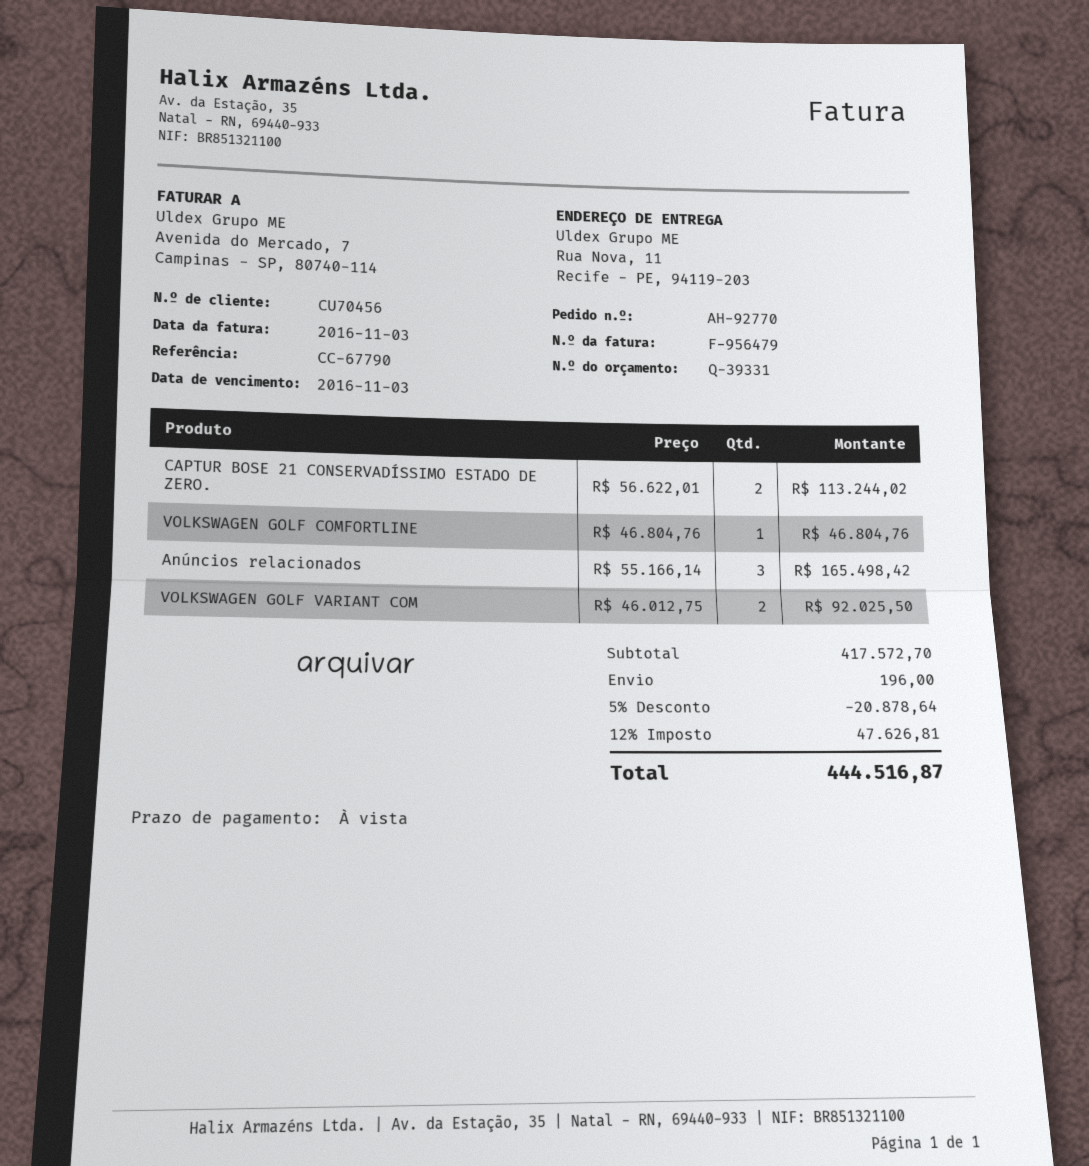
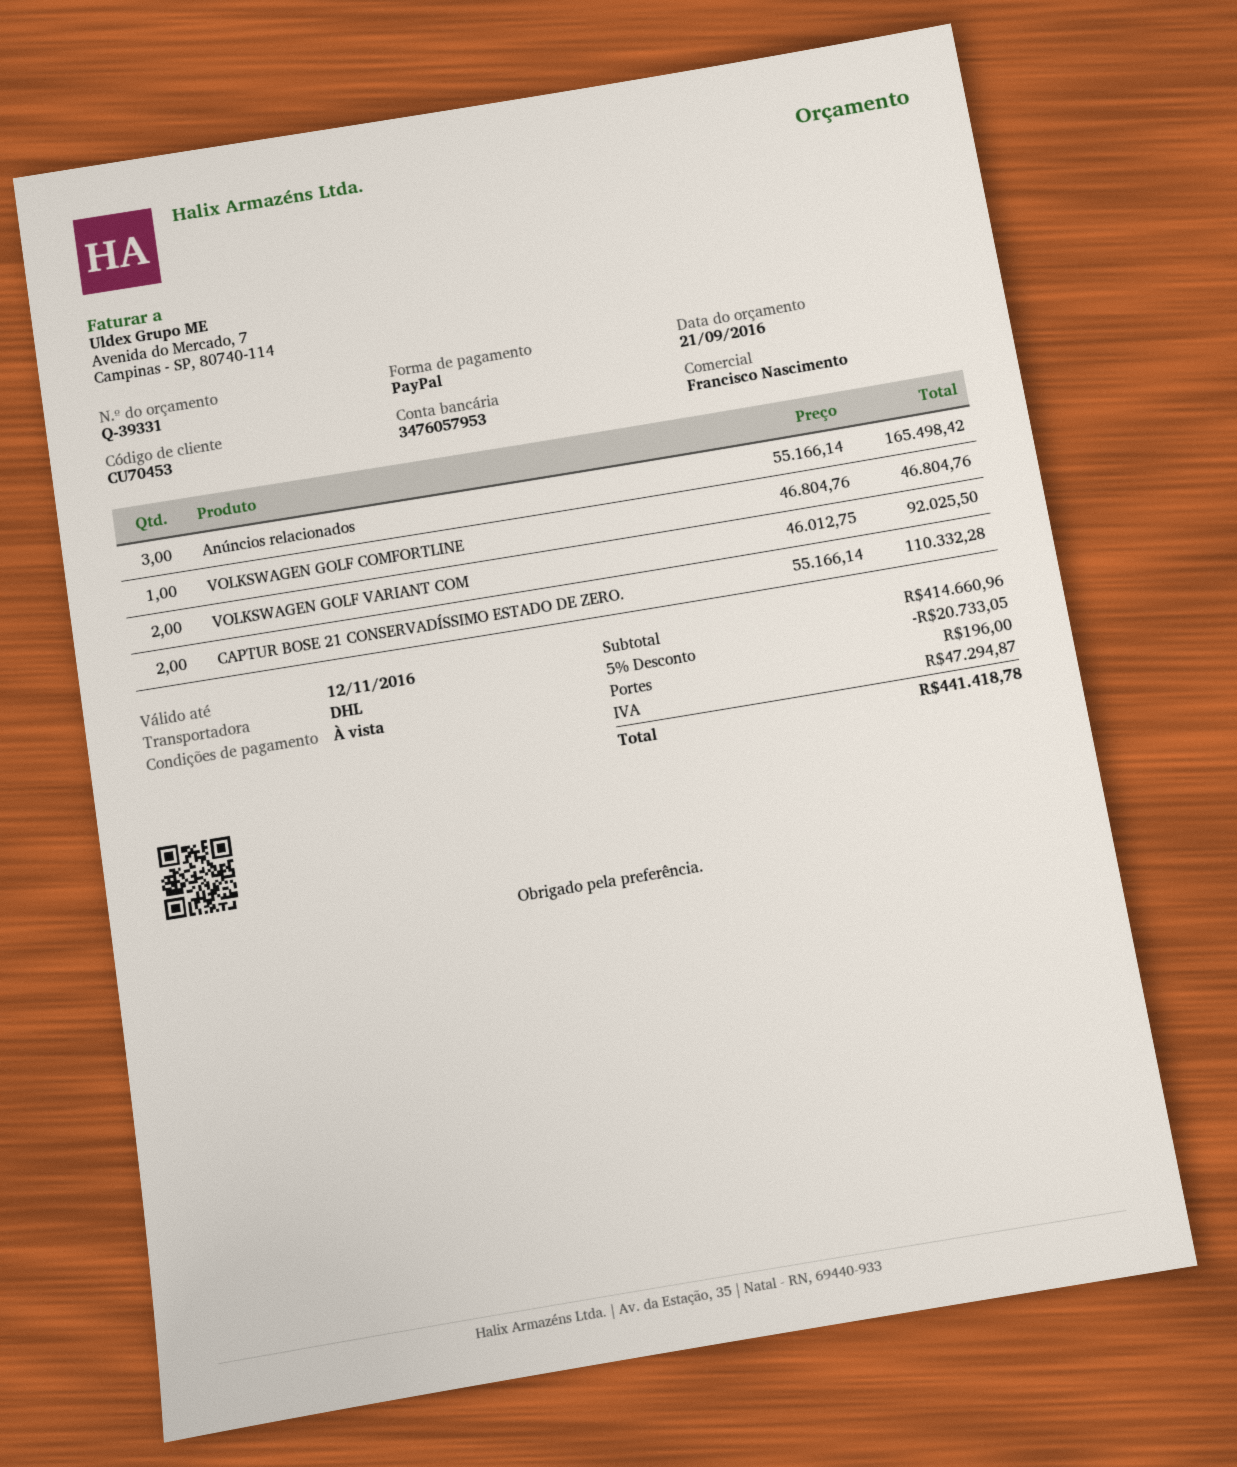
customer number: CU70456 -> CU70453
CAPTUR BOSE 21 CONSERVADÍSSIMO ESTADO DE ZERO.: 2 x 56622.01 = 113244.02 -> 2 x 55166.14 = 110332.28
subtotal: 417572.70 -> 414660.96
discount: 5% = 20878.64 -> 5% = 20733.05
tax: 47626.81 -> 47294.87
total: 444516.87 -> 441418.78

